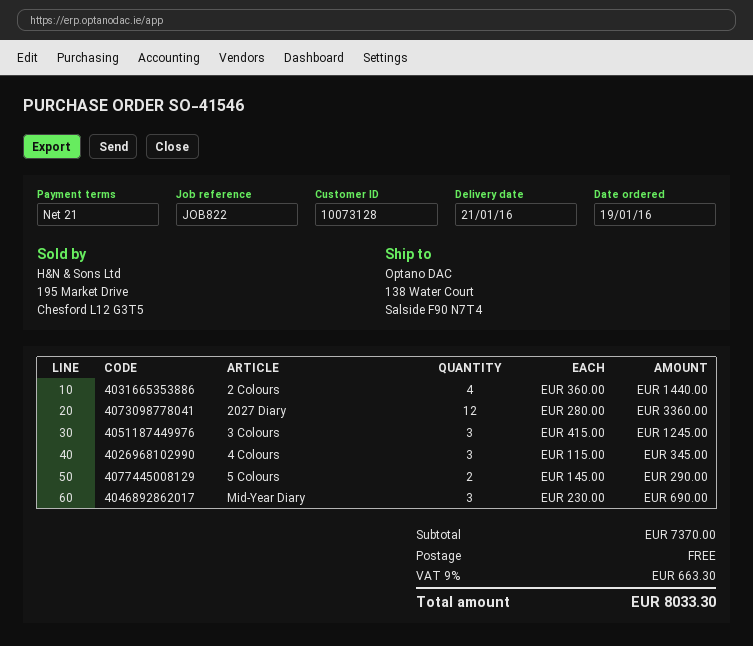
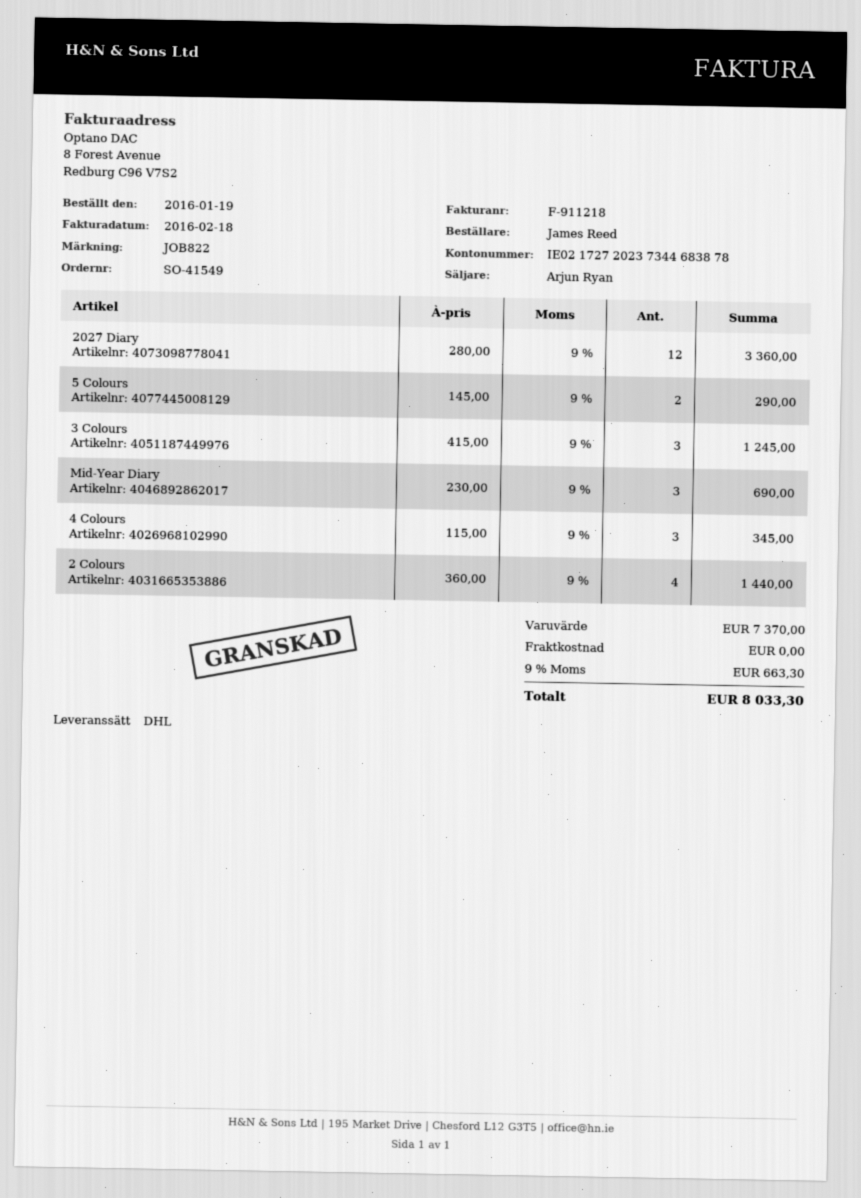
order number: SO-41546 -> SO-41549

